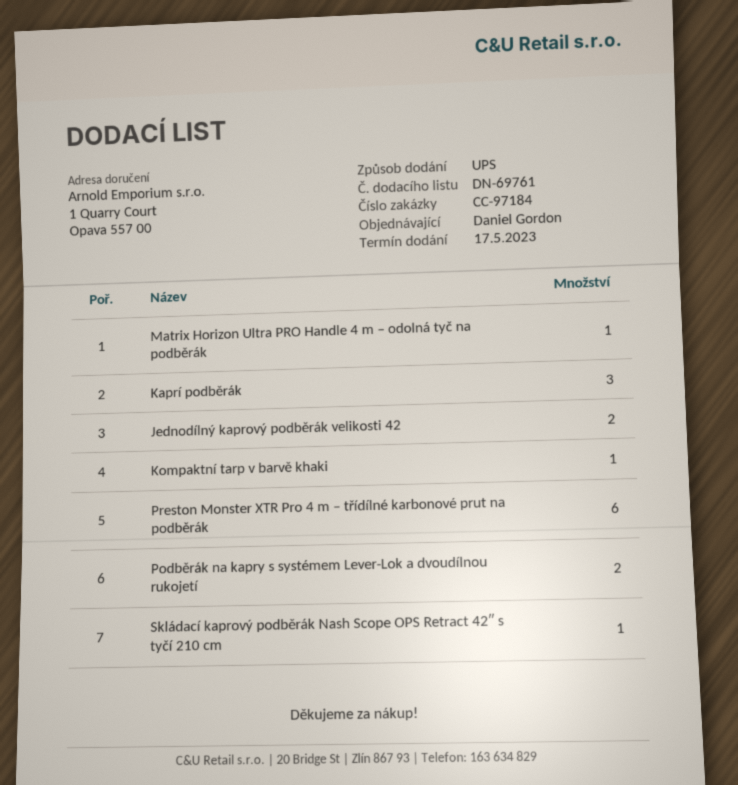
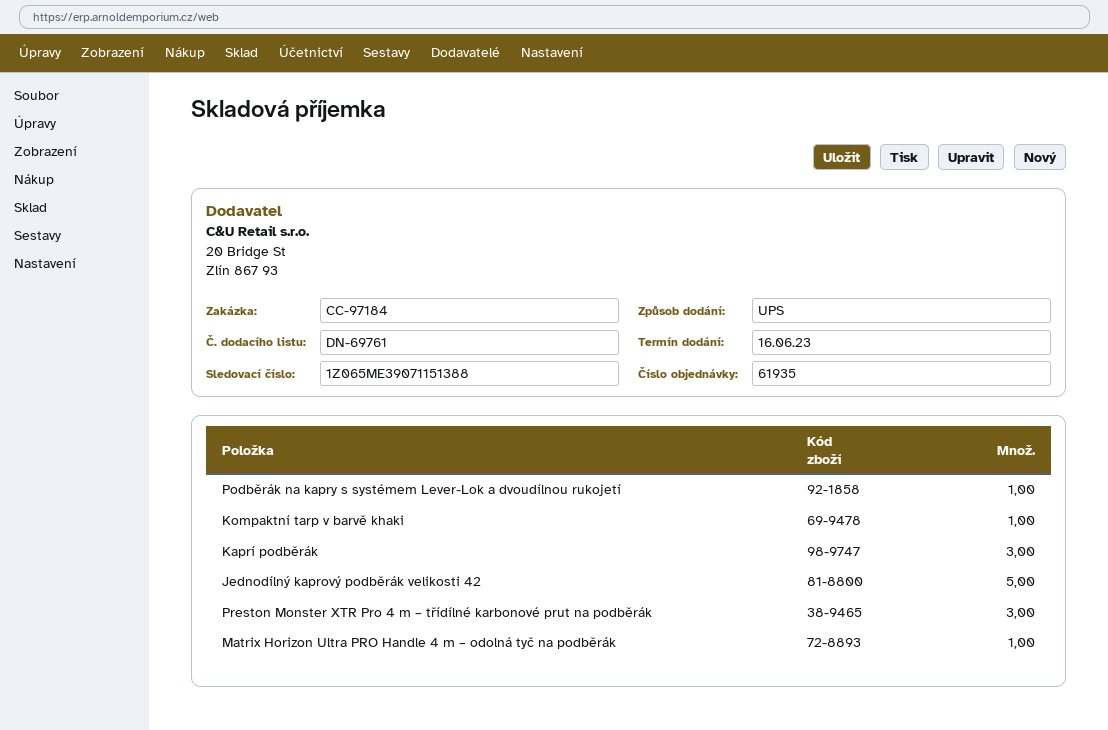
delivery date: 2023-05-17 -> 2023-06-16
Jednodílný kaprový podběrák velikosti 42: 2 -> 5
Preston Monster XTR Pro 4 m – třídílné karbonové prut na podběrák: 6 -> 3
Podběrák na kapry s systémem Lever-Lok a dvoudílnou rukojetí: 2 -> 1
Skládací kaprový podběrák Nash Scope OPS Retract 42″ s tyčí 210 cm: 1 -> none

